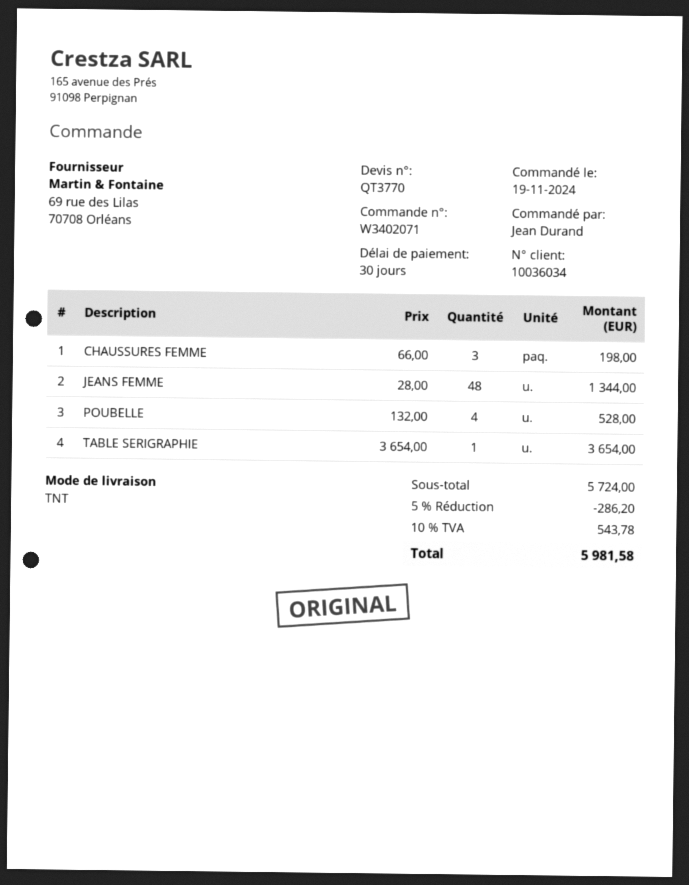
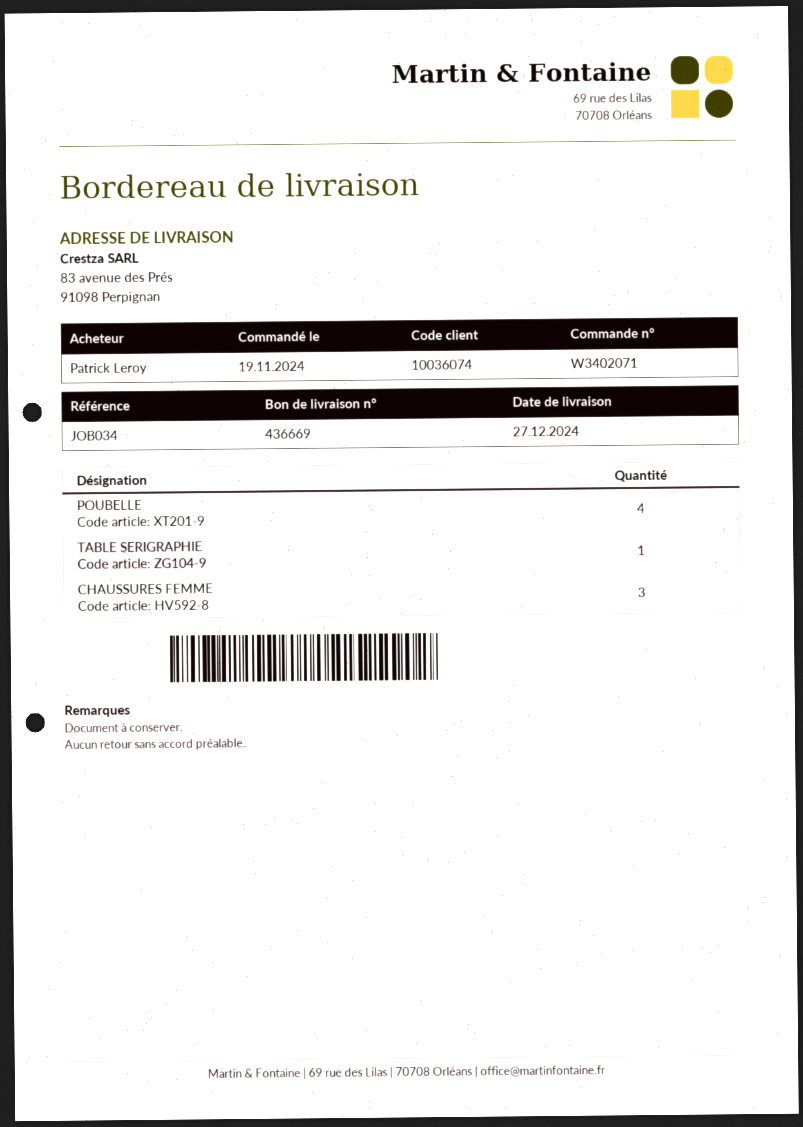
customer number: 10036034 -> 10036074
ordered by: Jean Durand -> Patrick Leroy
JEANS FEMME: 48 -> none

